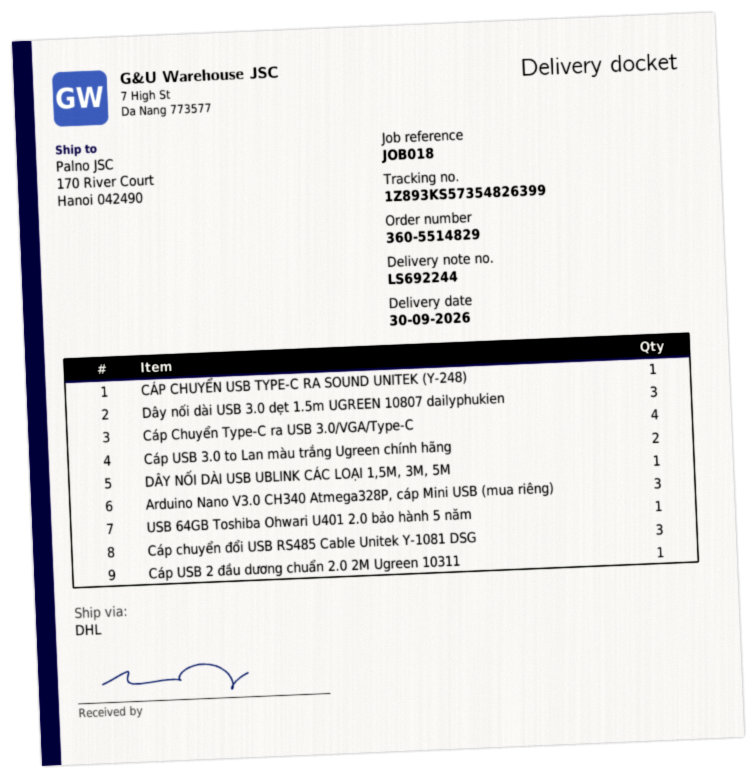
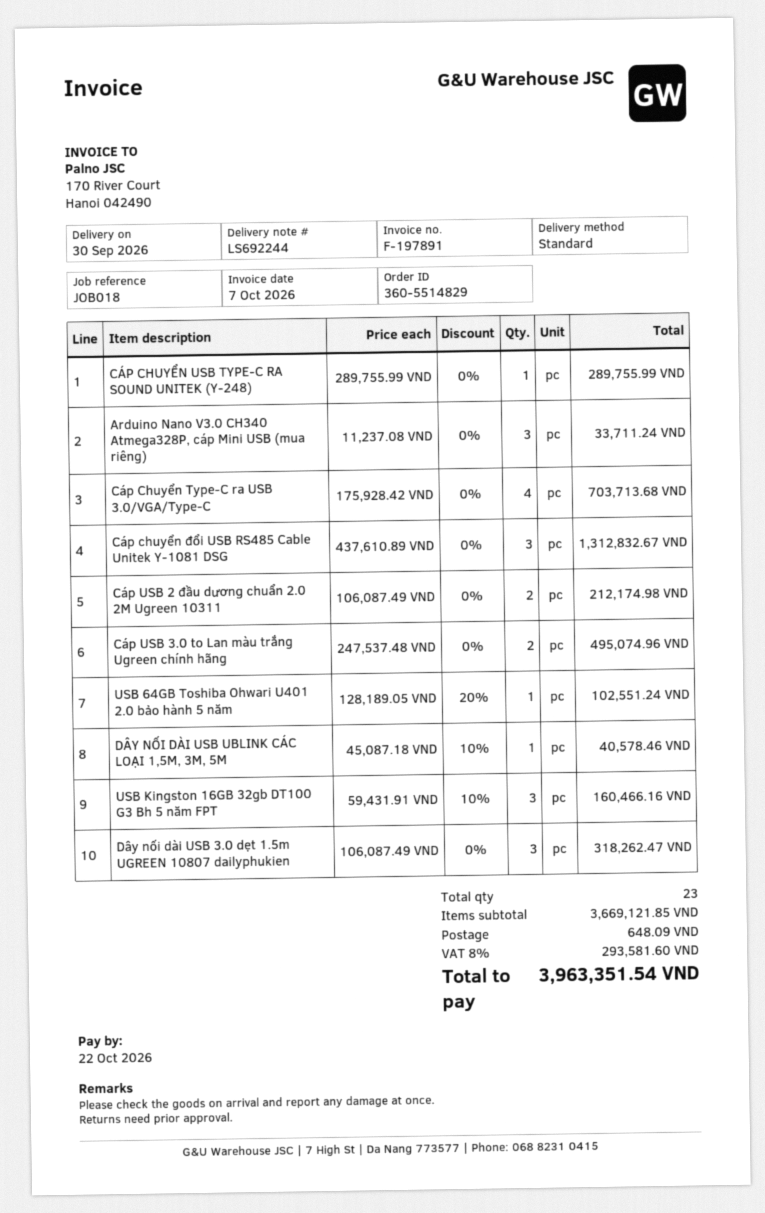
shipping method: DHL -> standard
Cáp USB 2 đầu dương chuẩn 2.0 2M Ugreen 10311: 1 -> 2
USB Kingston 16GB 32gb DT100 G3 Bh 5 năm FPT: none -> 3

